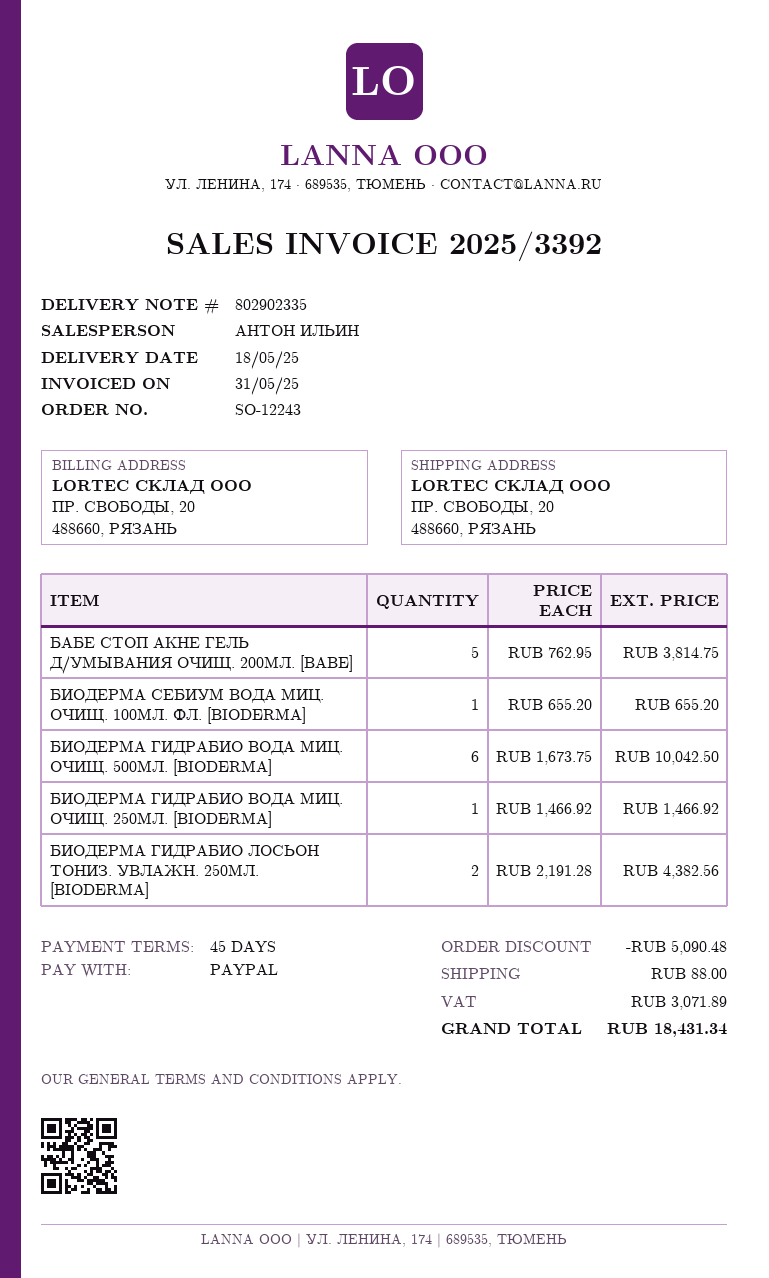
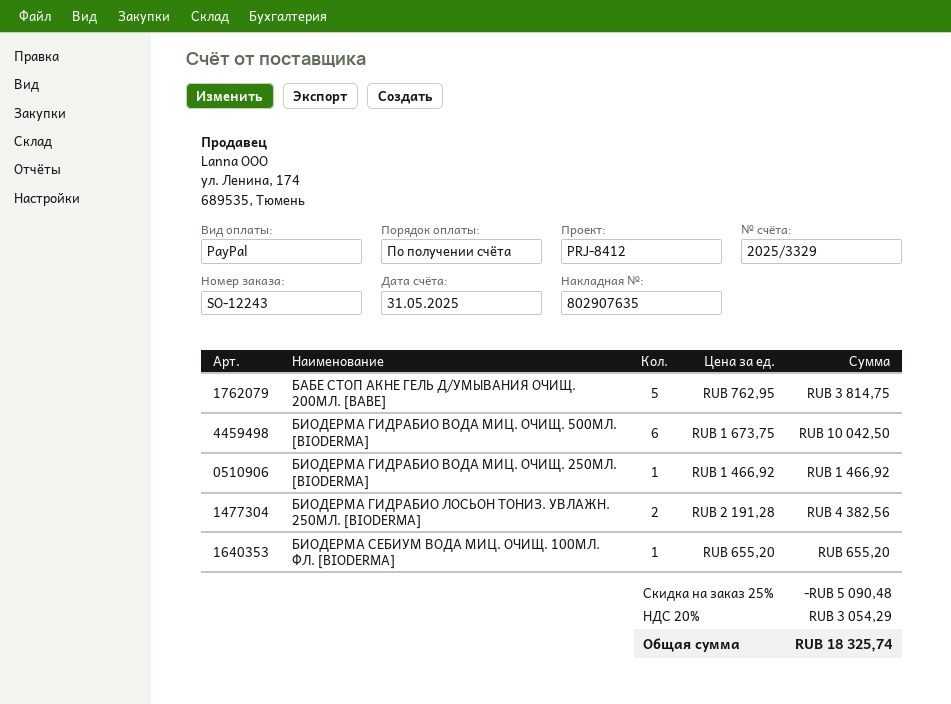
delivery note number: 802902335 -> 802907635
invoice number: 2025/3392 -> 2025/3329
payment terms: 45 days -> on receipt
shipping: 88.00 -> none
tax: 3071.89 -> 3054.29
total: 18431.34 -> 18325.74

